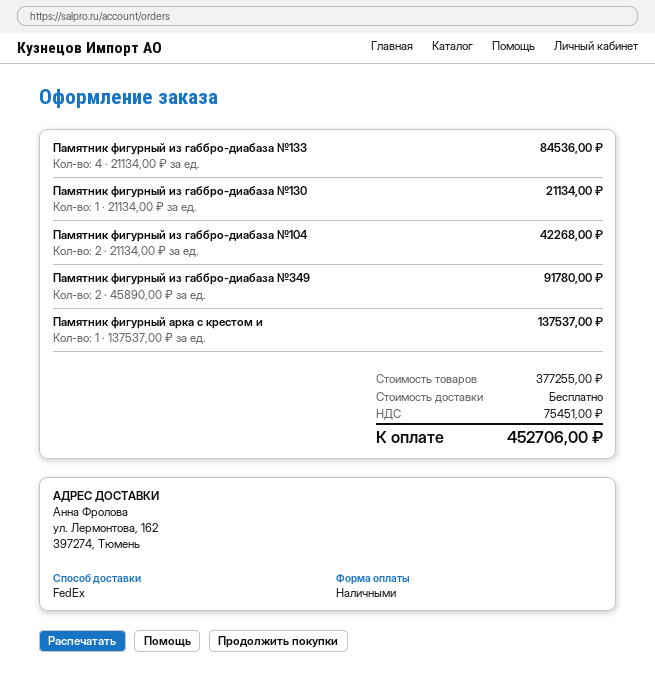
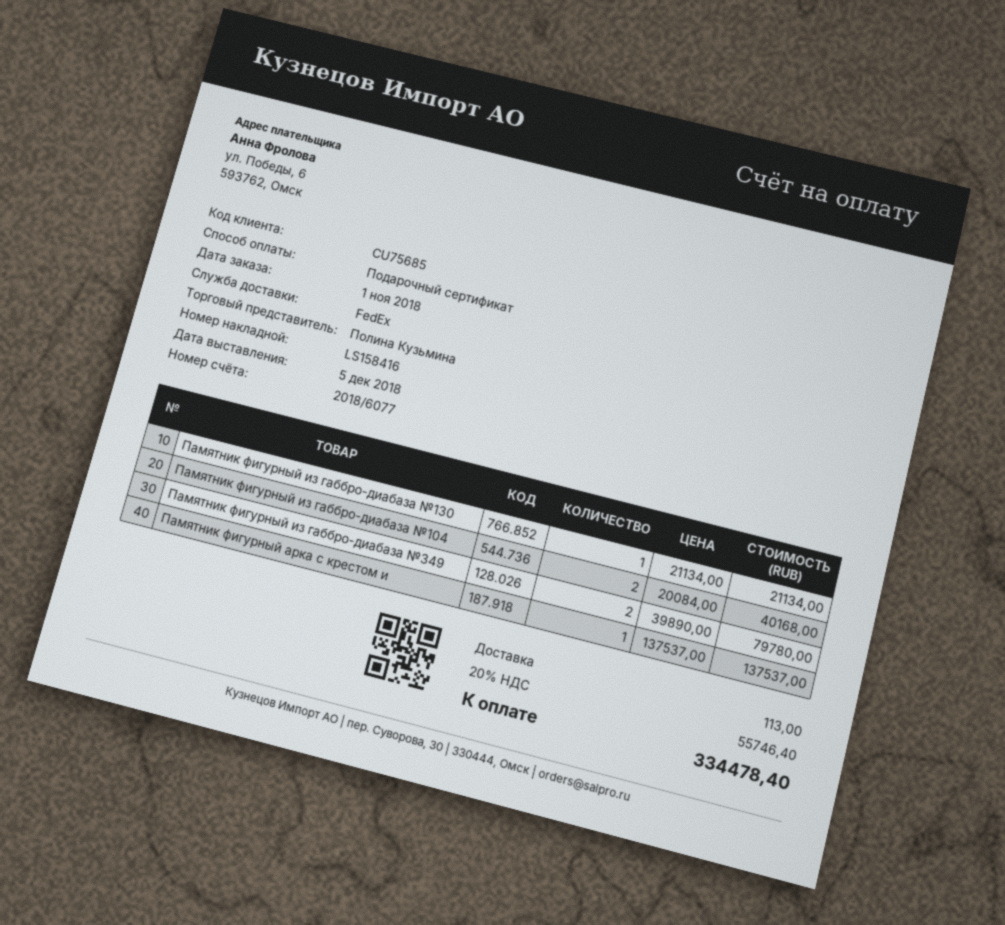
payment method: cash -> gift card
Памятник фигурный из габбро-диабаза №133: 4 x 21134.00 = 84536.00 -> none
Памятник фигурный из габбро-диабаза №104: 2 x 21134.00 = 42268.00 -> 2 x 20084.00 = 40168.00
Памятник фигурный из габбро-диабаза №349: 2 x 45890.00 = 91780.00 -> 2 x 39890.00 = 79780.00
shipping: 0.00 -> 113.00
tax: 75451.00 -> 55746.40
total: 452706.00 -> 334478.40

